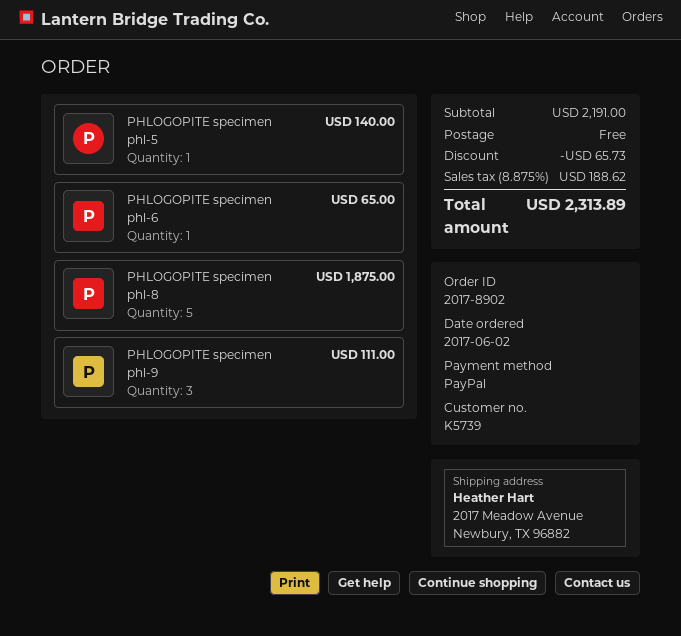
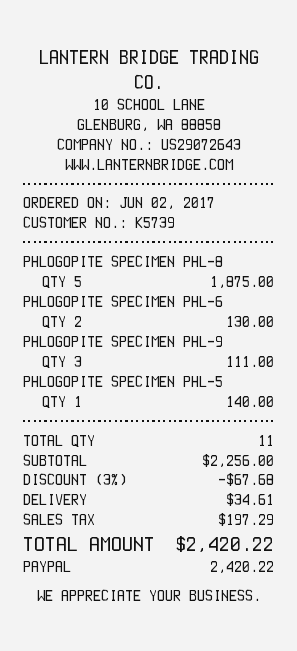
PHLOGOPITE specimen phl-6: 1 for 65.00 -> 2 for 130.00
subtotal: 2191.00 -> 2256.00
discount: 65.73 -> 67.68
shipping: 0.00 -> 34.61
tax: 188.62 -> 197.29
total: 2313.89 -> 2420.22

